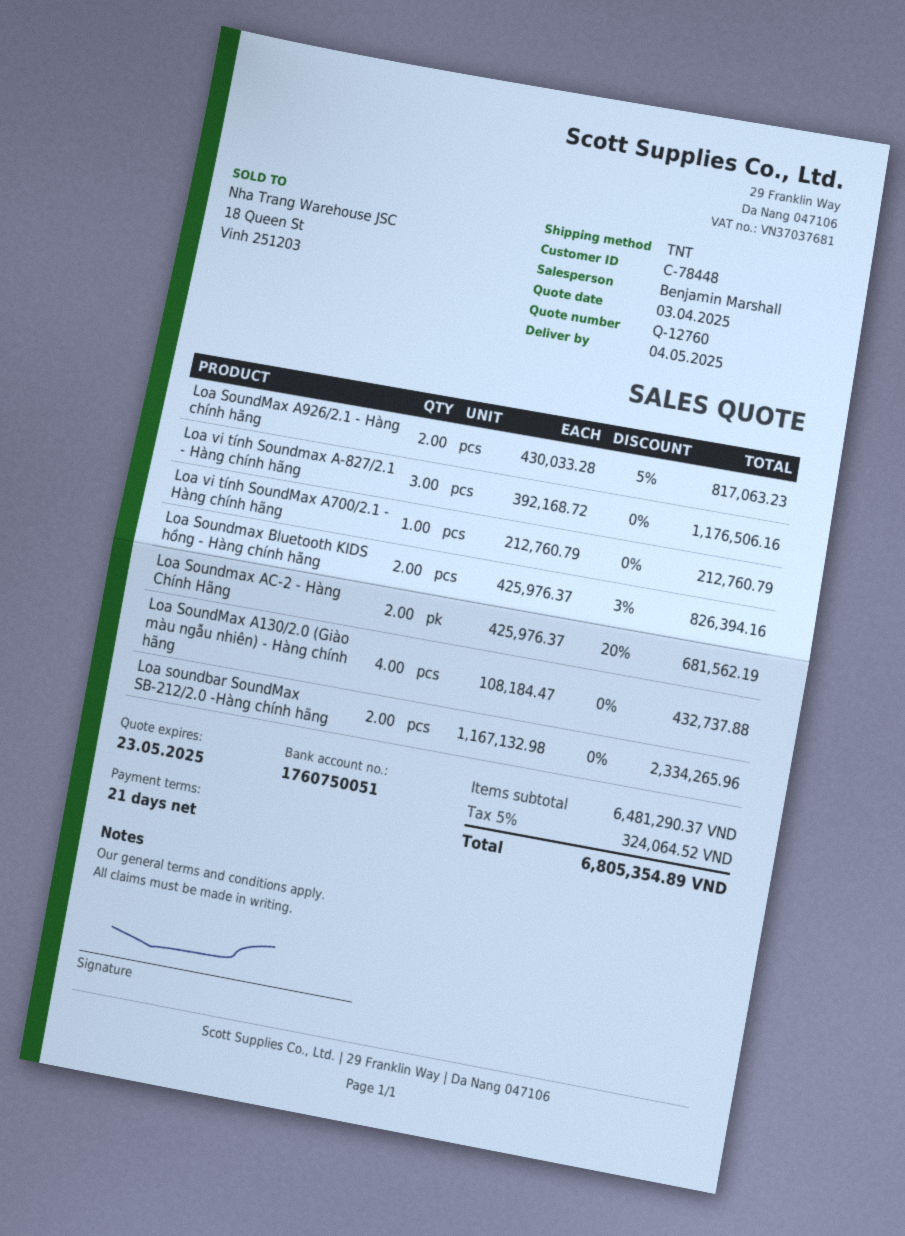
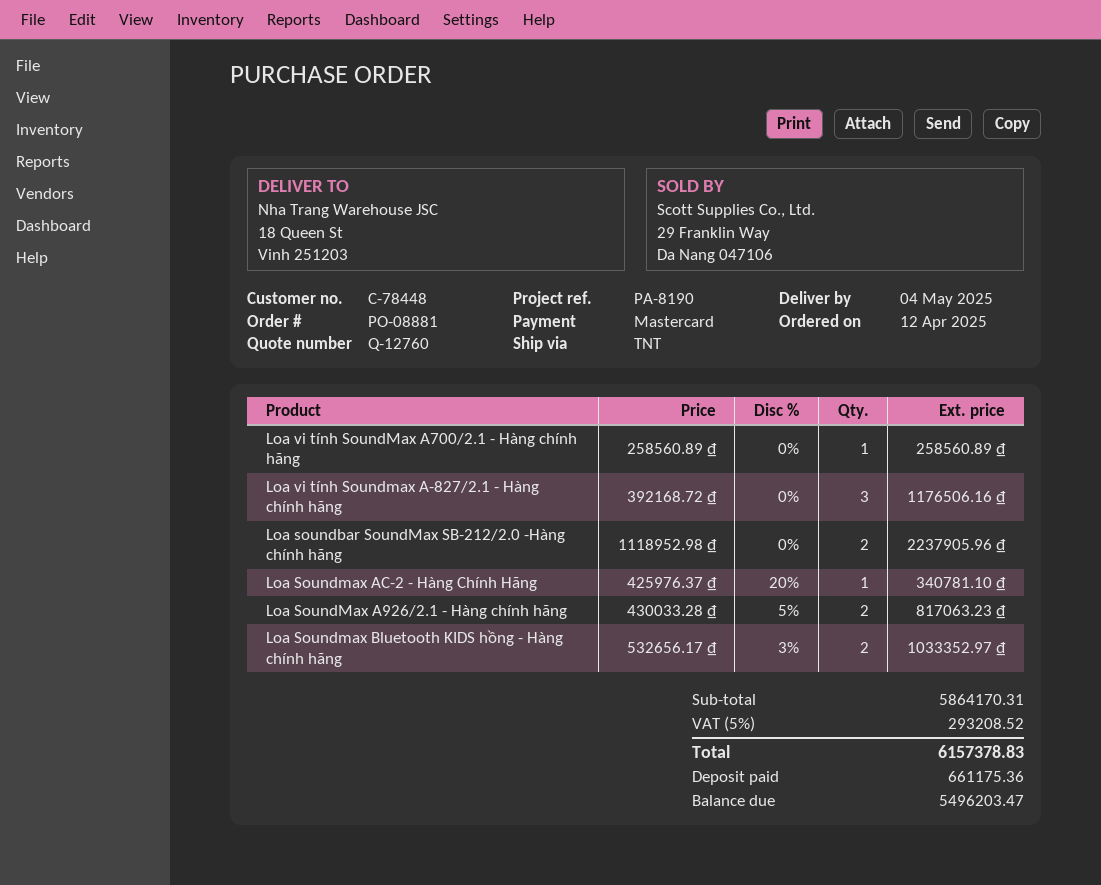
Loa vi tính SoundMax A700/2.1 - Hàng chính hãng: 1 x 212760.79 = 212760.79 -> 1 x 258560.89 = 258560.89
Loa Soundmax Bluetooth KIDS hồng - Hàng chính hãng: 2 x 425976.37 - 3% = 826394.16 -> 2 x 532656.17 - 3% = 1033352.97
Loa Soundmax AC-2 - Hàng Chính Hãng: 2 x 425976.37 - 20% = 681562.19 -> 1 x 425976.37 - 20% = 340781.10
Loa SoundMax A130/2.0 (Giào màu ngẫu nhiên) - Hàng chính hãng: 4 x 108184.47 = 432737.88 -> none
Loa soundbar SoundMax SB-212/2.0 -Hàng chính hãng: 2 x 1167132.98 = 2334265.96 -> 2 x 1118952.98 = 2237905.96
subtotal: 6481290.37 -> 5864170.31
tax: 5% = 324064.52 -> 5% = 293208.52
total: 6805354.89 -> 6157378.83

